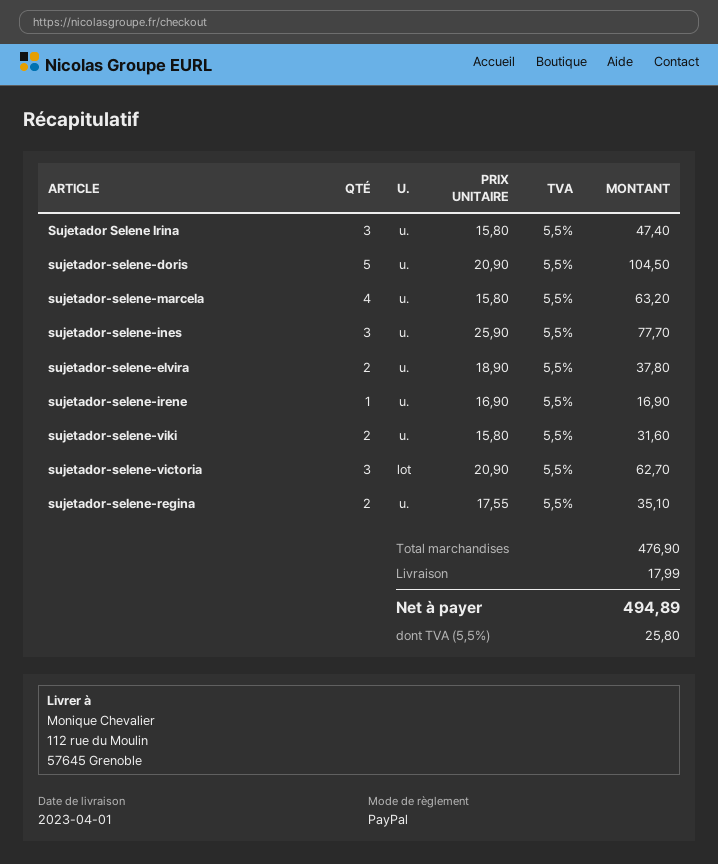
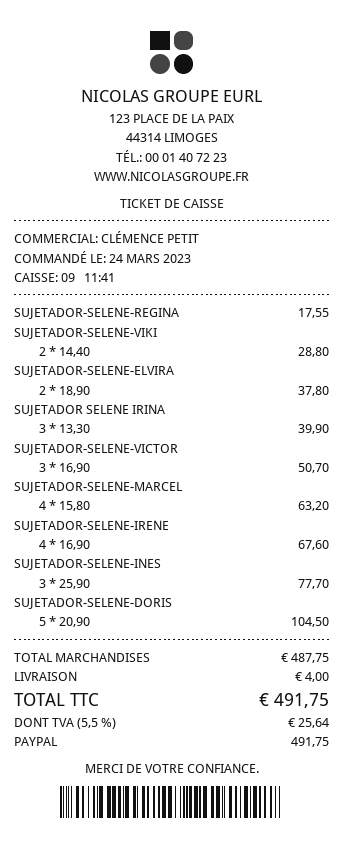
Sujetador Selene Irina: 3 x 15.80 = 47.40 -> 3 x 13.30 = 39.90
sujetador-selene-irene: 1 x 16.90 = 16.90 -> 4 x 16.90 = 67.60
sujetador-selene-viki: 2 x 15.80 = 31.60 -> 2 x 14.40 = 28.80
sujetador-selene-victoria: 3 x 20.90 = 62.70 -> 3 x 16.90 = 50.70
sujetador-selene-regina: 2 x 17.55 = 35.10 -> 1 x 17.55 = 17.55
subtotal: 476.90 -> 487.75
shipping: 17.99 -> 4.00
tax: 5.5% = 25.80 -> 5.5% = 25.64
total: 494.89 -> 491.75

